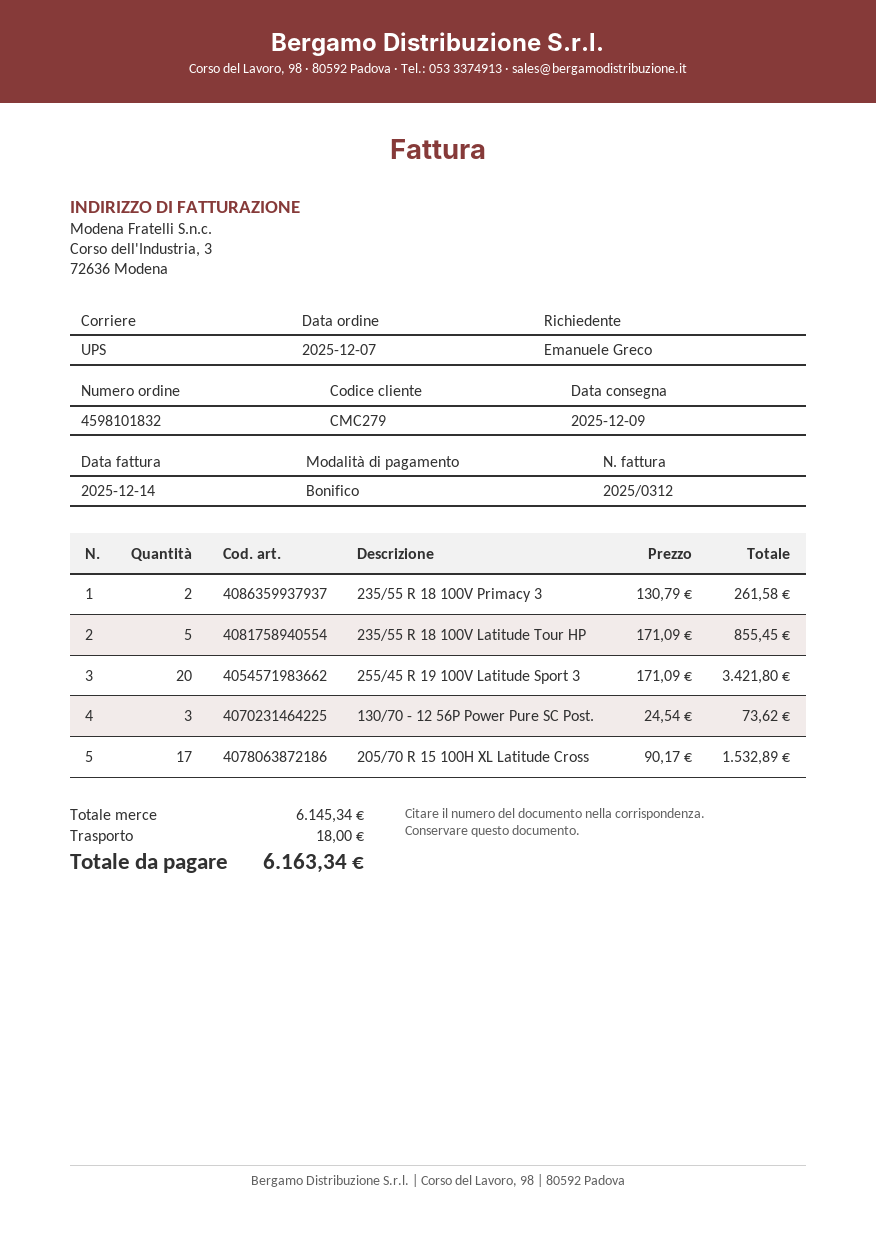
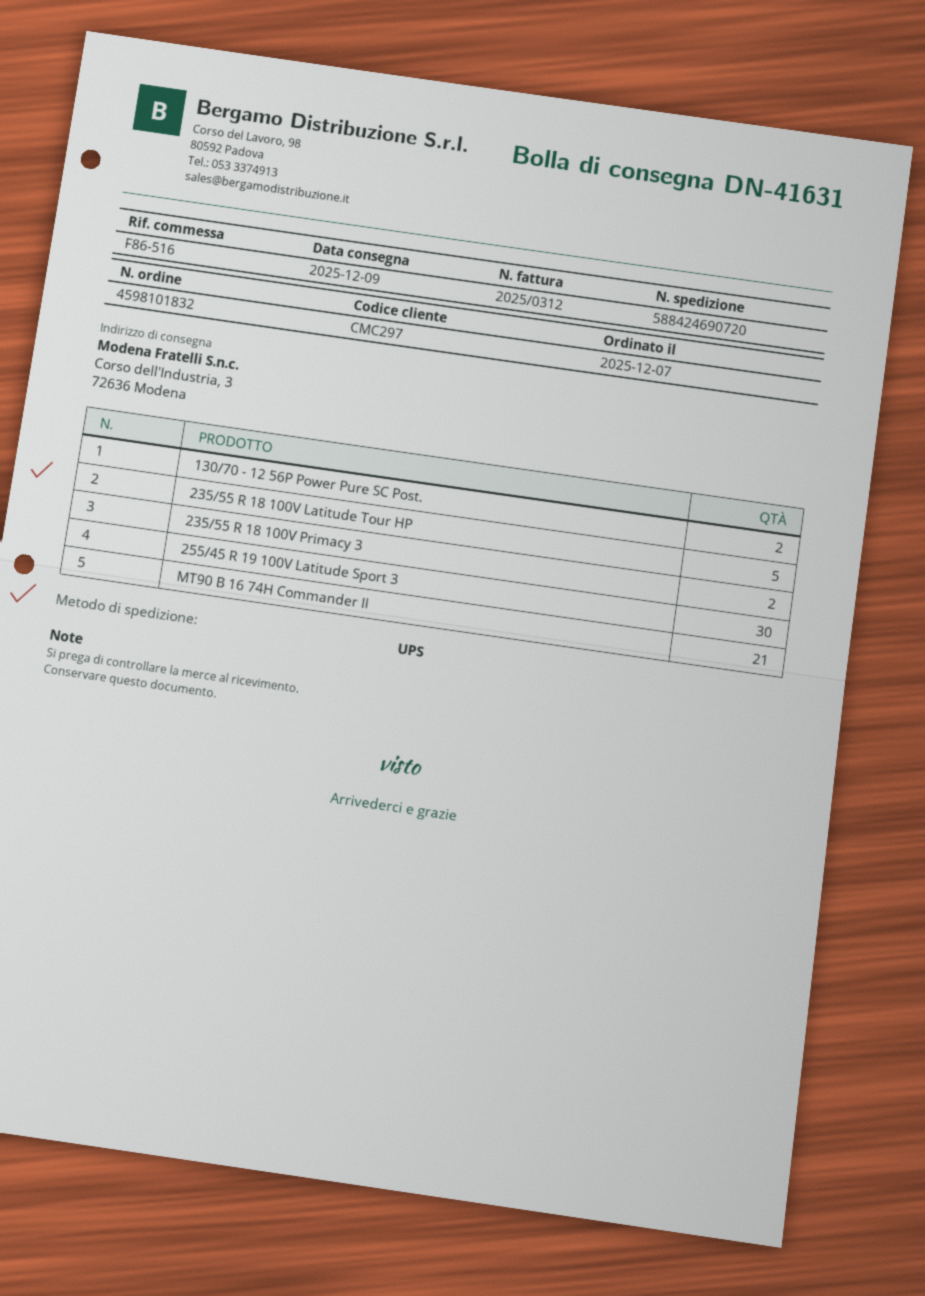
customer number: CMC279 -> CMC297
255/45 R 19 100V Latitude Sport 3: 20 -> 30
130/70 - 12 56P Power Pure SC Post.: 3 -> 2
205/70 R 15 100H XL Latitude Cross: 17 -> none
MT90 B 16 74H Commander II: none -> 21

